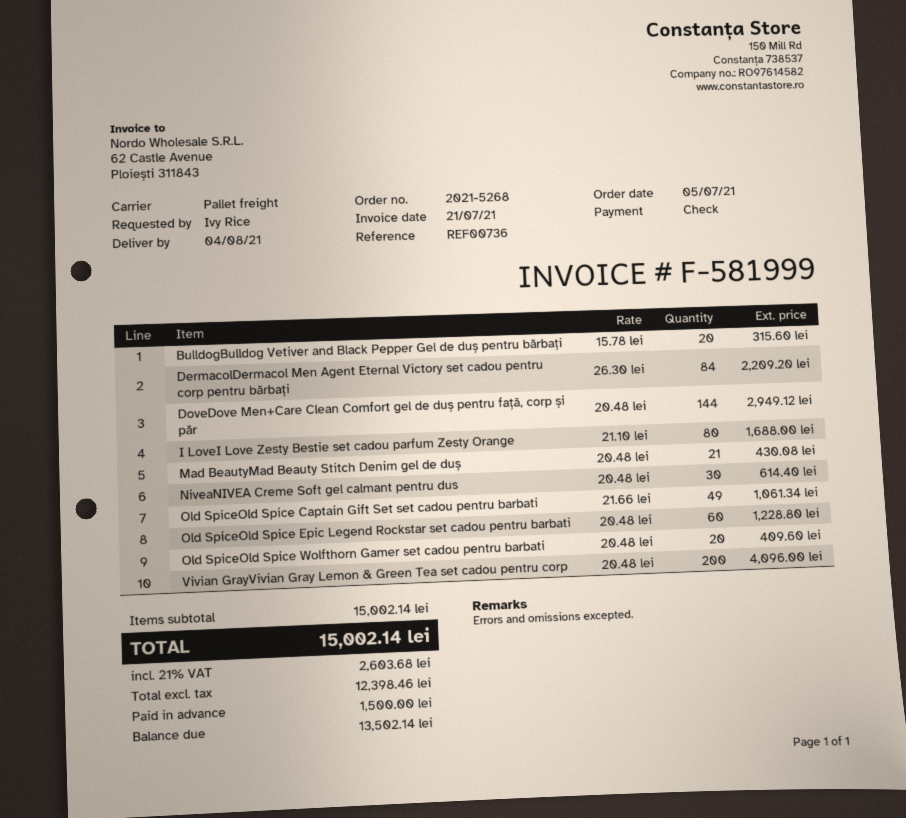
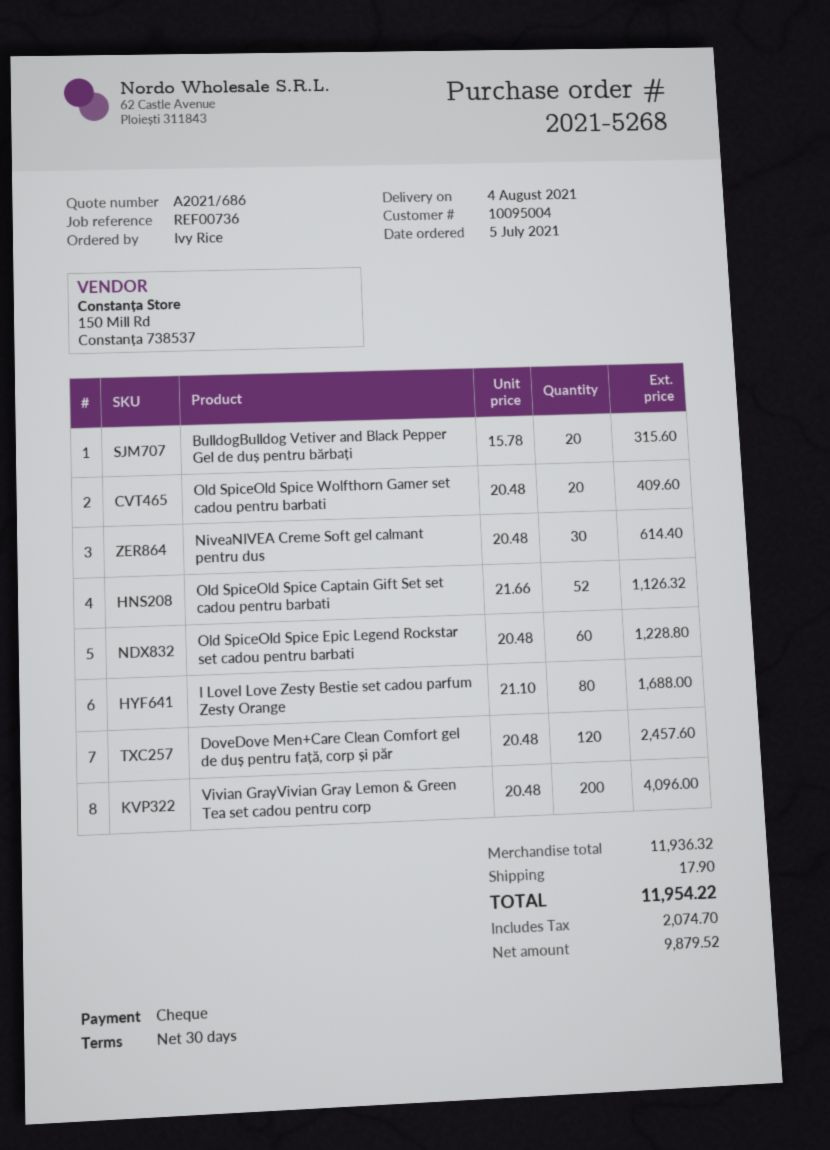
DermacolDermacol Men Agent Eternal Victory set cadou pentru corp pentru bărbați: 84 x 26.30 = 2209.20 -> none
DoveDove Men+Care Clean Comfort gel de duș pentru față, corp și păr: 144 x 20.48 = 2949.12 -> 120 x 20.48 = 2457.60
Mad BeautyMad Beauty Stitch Denim gel de duș: 21 x 20.48 = 430.08 -> none
Old SpiceOld Spice Captain Gift Set set cadou pentru barbati: 49 x 21.66 = 1061.34 -> 52 x 21.66 = 1126.32
subtotal: 15002.14 -> 11936.32
shipping: none -> 17.90
net: 12398.46 -> 9879.52
tax: 2603.68 -> 2074.70
total: 15002.14 -> 11954.22

